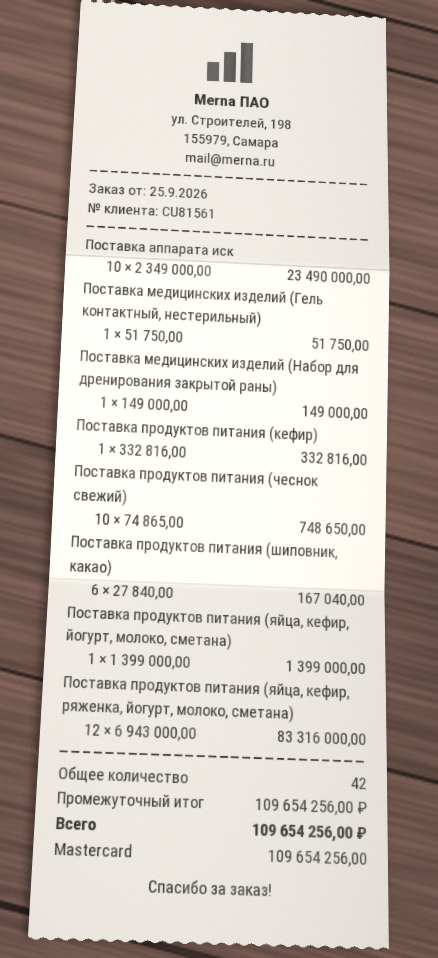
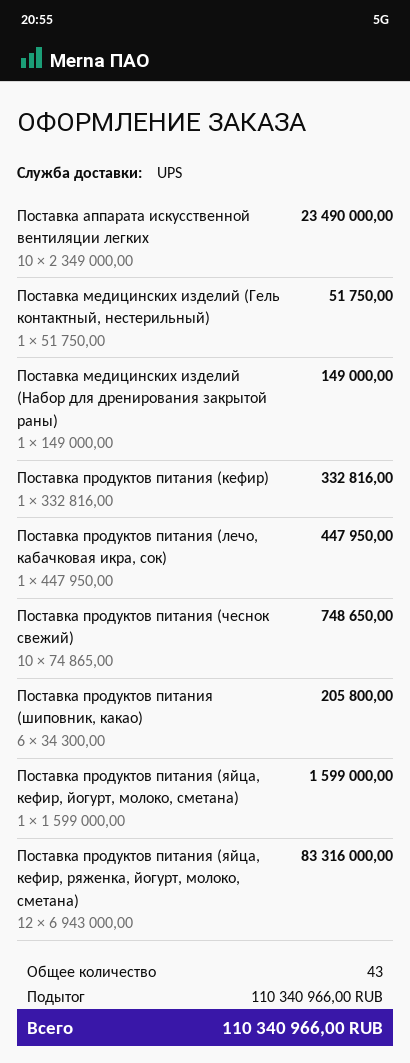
Поставка продуктов питания (шиповник, какао): 6 x 27840.00 = 167040.00 -> 6 x 34300.00 = 205800.00
Поставка продуктов питания (яйца, кефир, йогурт, молоко, сметана): 1 x 1399000.00 = 1399000.00 -> 1 x 1599000.00 = 1599000.00
Поставка продуктов питания (лечо, кабачковая икра, сок): none -> 1 x 447950.00 = 447950.00
total quantity: 42 -> 43
subtotal: 109654256.00 -> 110340966.00
total: 109654256.00 -> 110340966.00

